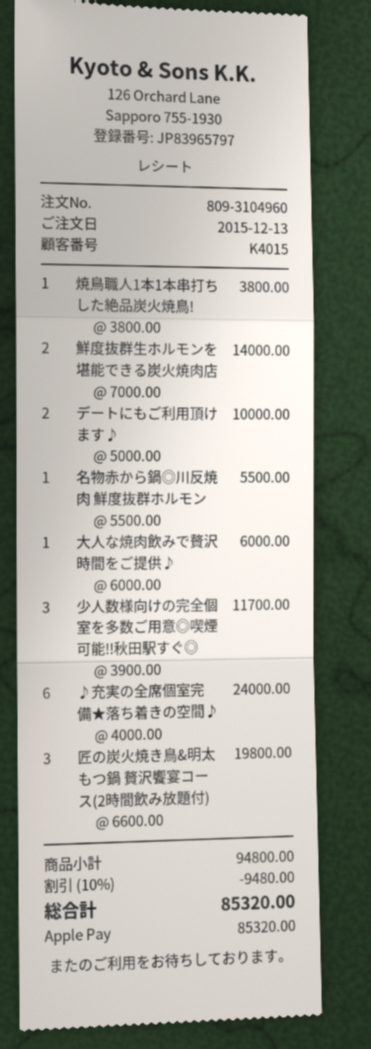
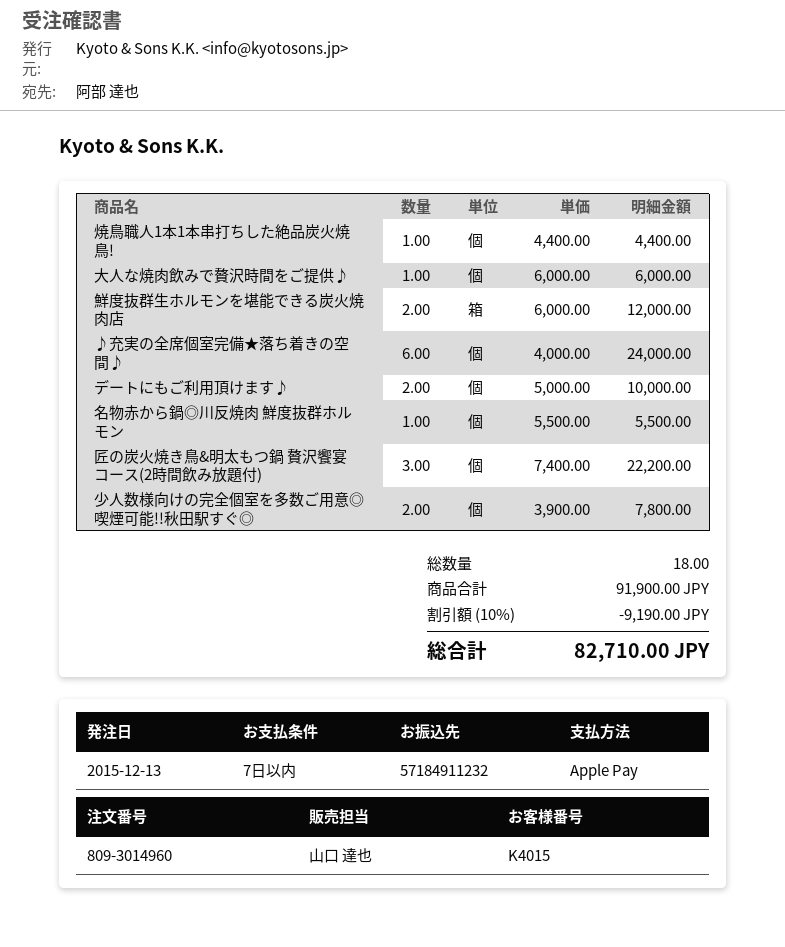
order number: 809-3104960 -> 809-3014960
焼鳥職人1本1本串打ちした絶品炭火焼鳥!: 1 x 3800.00 = 3800.00 -> 1 x 4400.00 = 4400.00
鮮度抜群生ホルモンを堪能できる炭火焼肉店: 2 x 7000.00 = 14000.00 -> 2 x 6000.00 = 12000.00
少人数様向けの完全個室を多数ご用意◎喫煙可能!!秋田駅すぐ◎: 3 x 3900.00 = 11700.00 -> 2 x 3900.00 = 7800.00
匠の炭火焼き鳥&明太もつ鍋 贅沢饗宴コース(2時間飲み放題付): 3 x 6600.00 = 19800.00 -> 3 x 7400.00 = 22200.00
subtotal: 94800.00 -> 91900.00
discount: 10% = 9480.00 -> 10% = 9190.00
total: 85320.00 -> 82710.00

